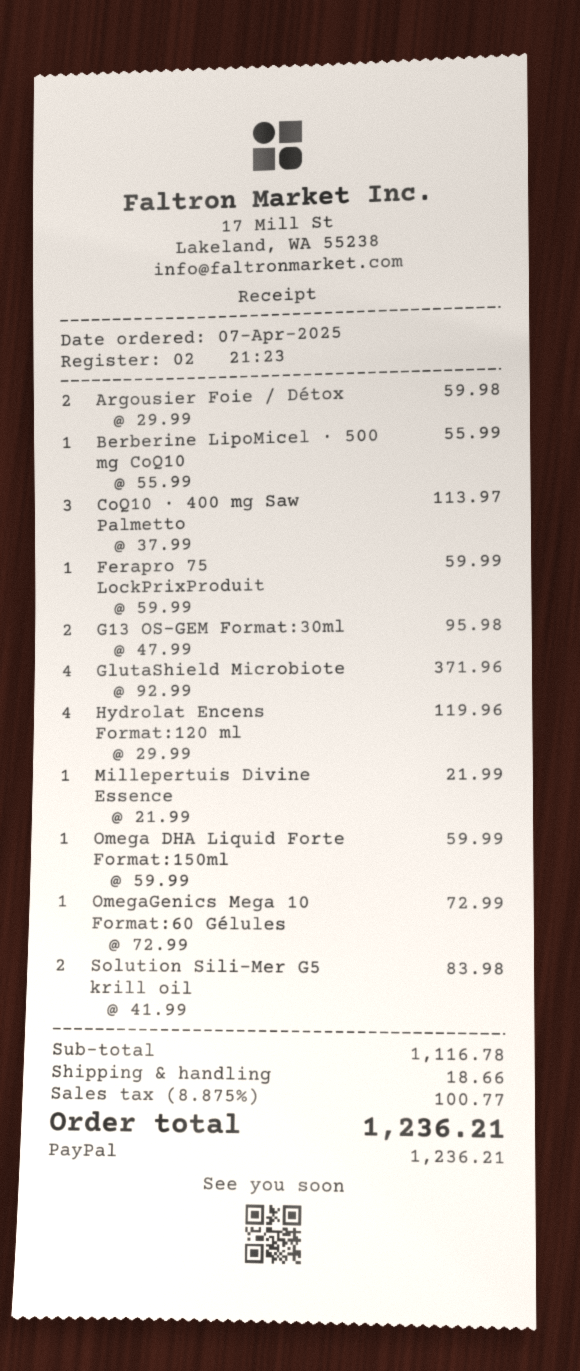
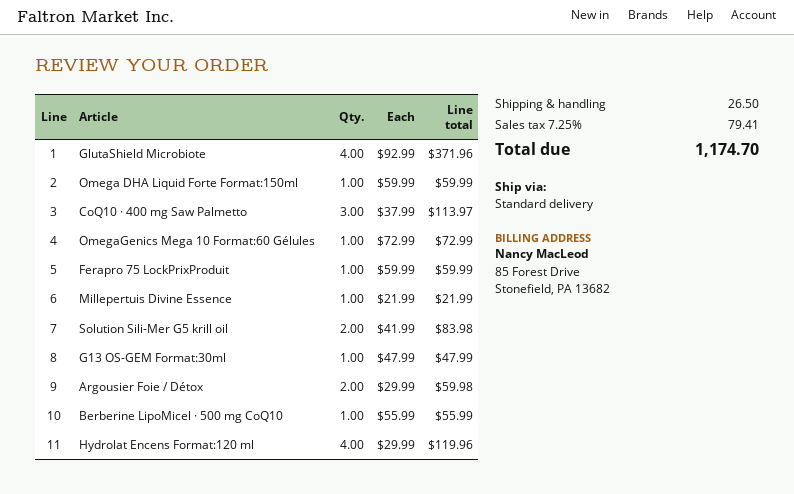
G13 OS-GEM Format:30ml: 2 x 47.99 = 95.98 -> 1 x 47.99 = 47.99
shipping: 18.66 -> 26.50
tax: 8.875% = 100.77 -> 7.25% = 79.41
total: 1236.21 -> 1174.70

